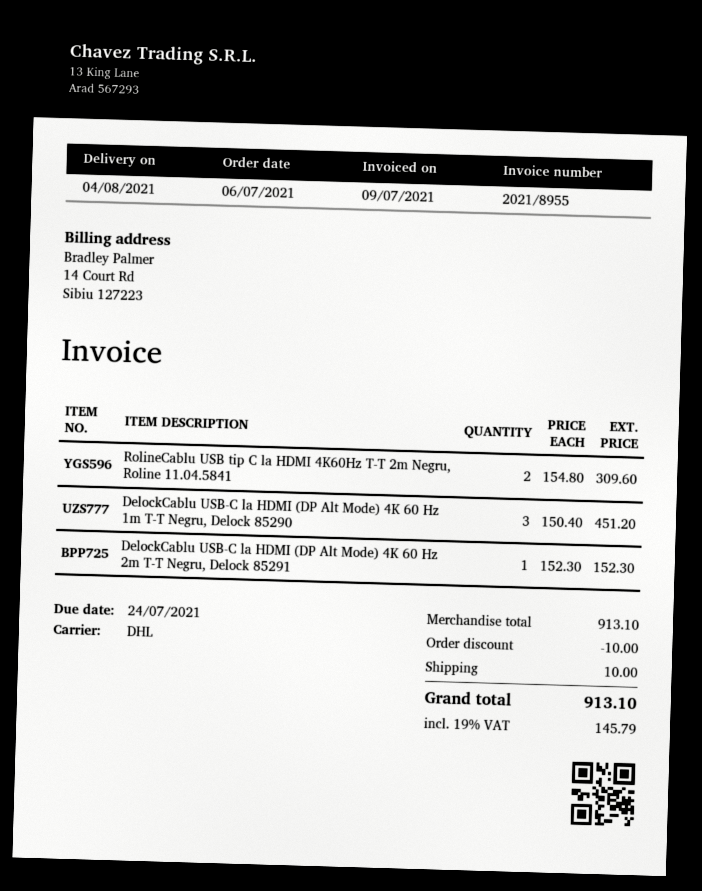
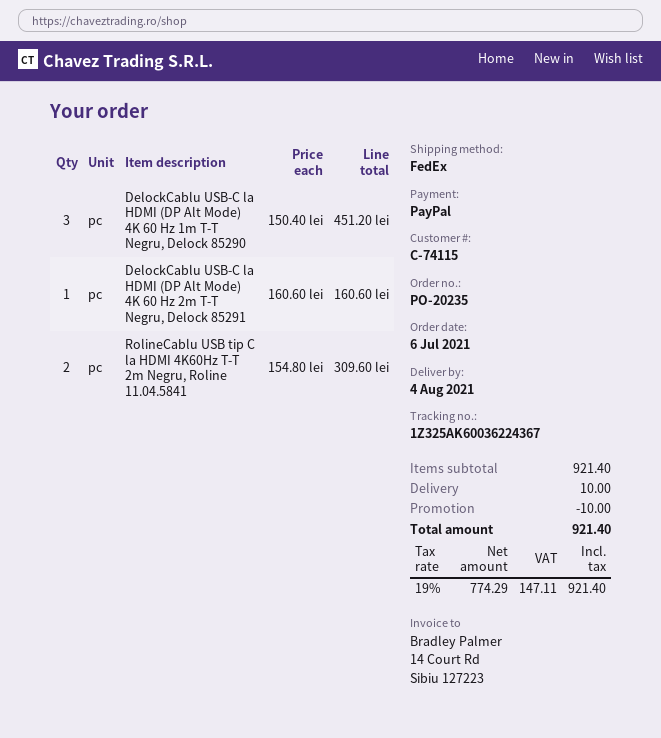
shipping method: DHL -> FedEx
DelockCablu USB-C la HDMI (DP Alt Mode) 4K 60 Hz 2m T-T Negru, Delock 85291: 1 x 152.30 = 152.30 -> 1 x 160.60 = 160.60
subtotal: 913.10 -> 921.40
tax: 19% = 145.79 -> 19% = 147.11
total: 913.10 -> 921.40

